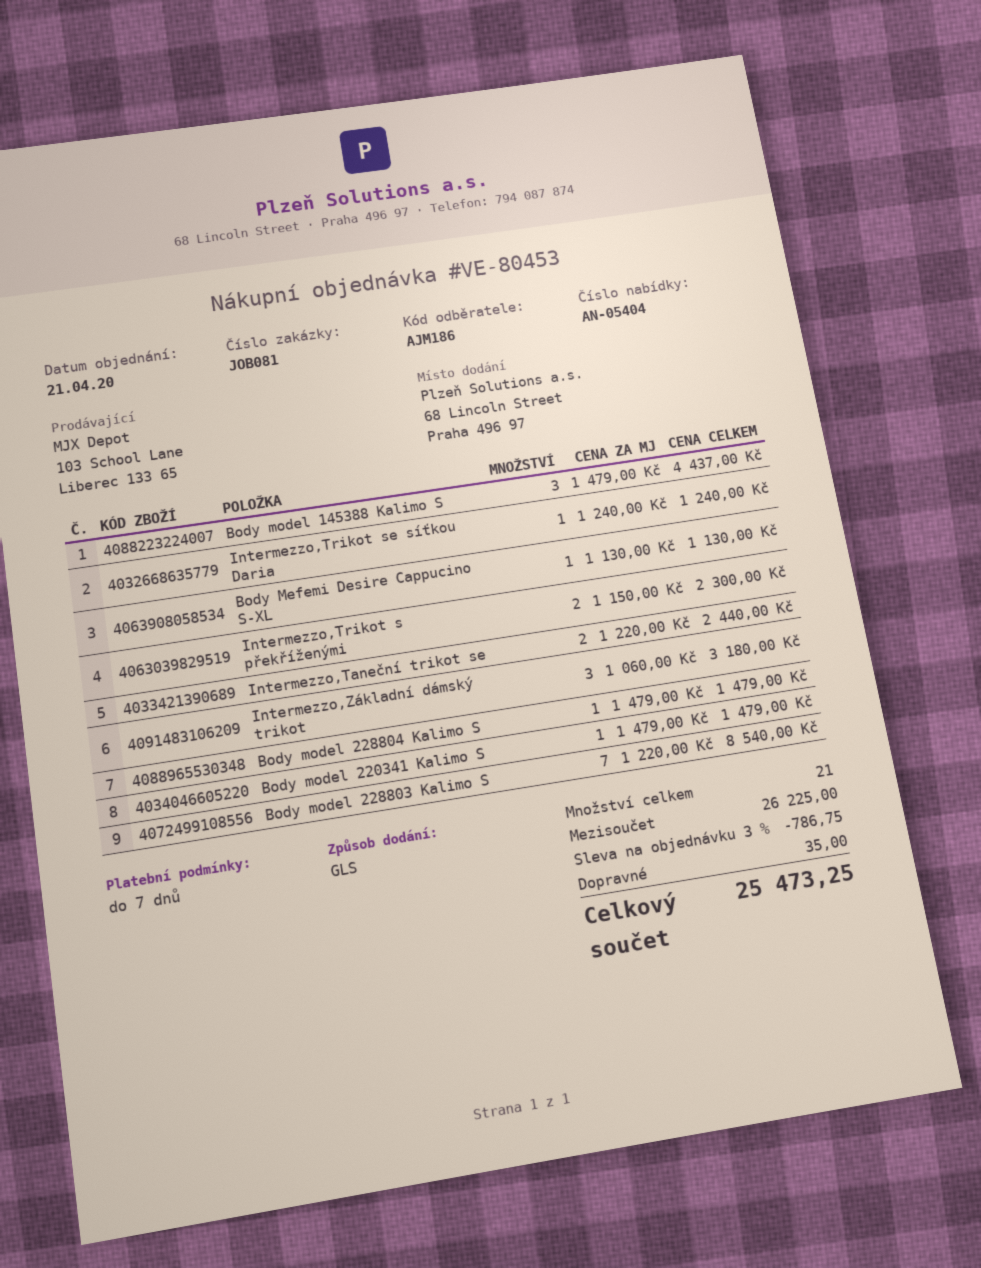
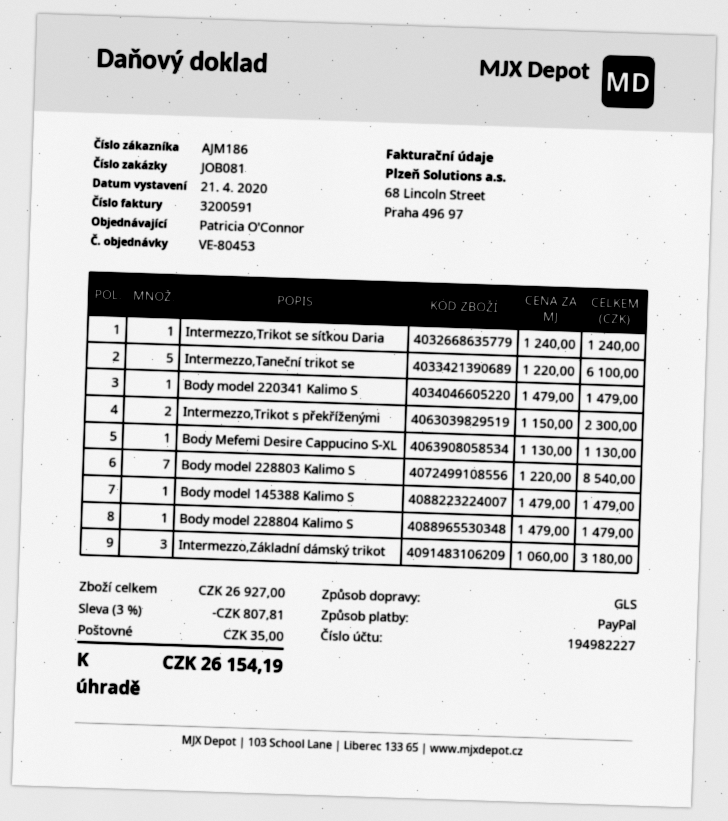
Body model 145388 Kalimo S: 3 x 1479.00 = 4437.00 -> 1 x 1479.00 = 1479.00
Intermezzo,Taneční trikot se: 2 x 1220.00 = 2440.00 -> 5 x 1220.00 = 6100.00
subtotal: 26225.00 -> 26927.00
discount: 3% = 786.75 -> 3% = 807.81
total: 25473.25 -> 26154.19

